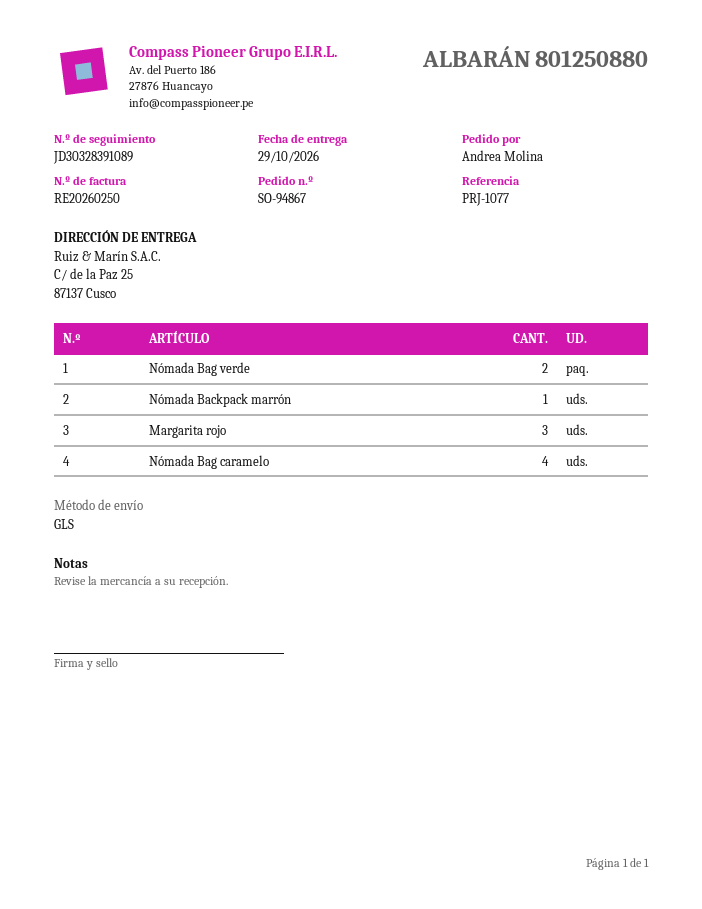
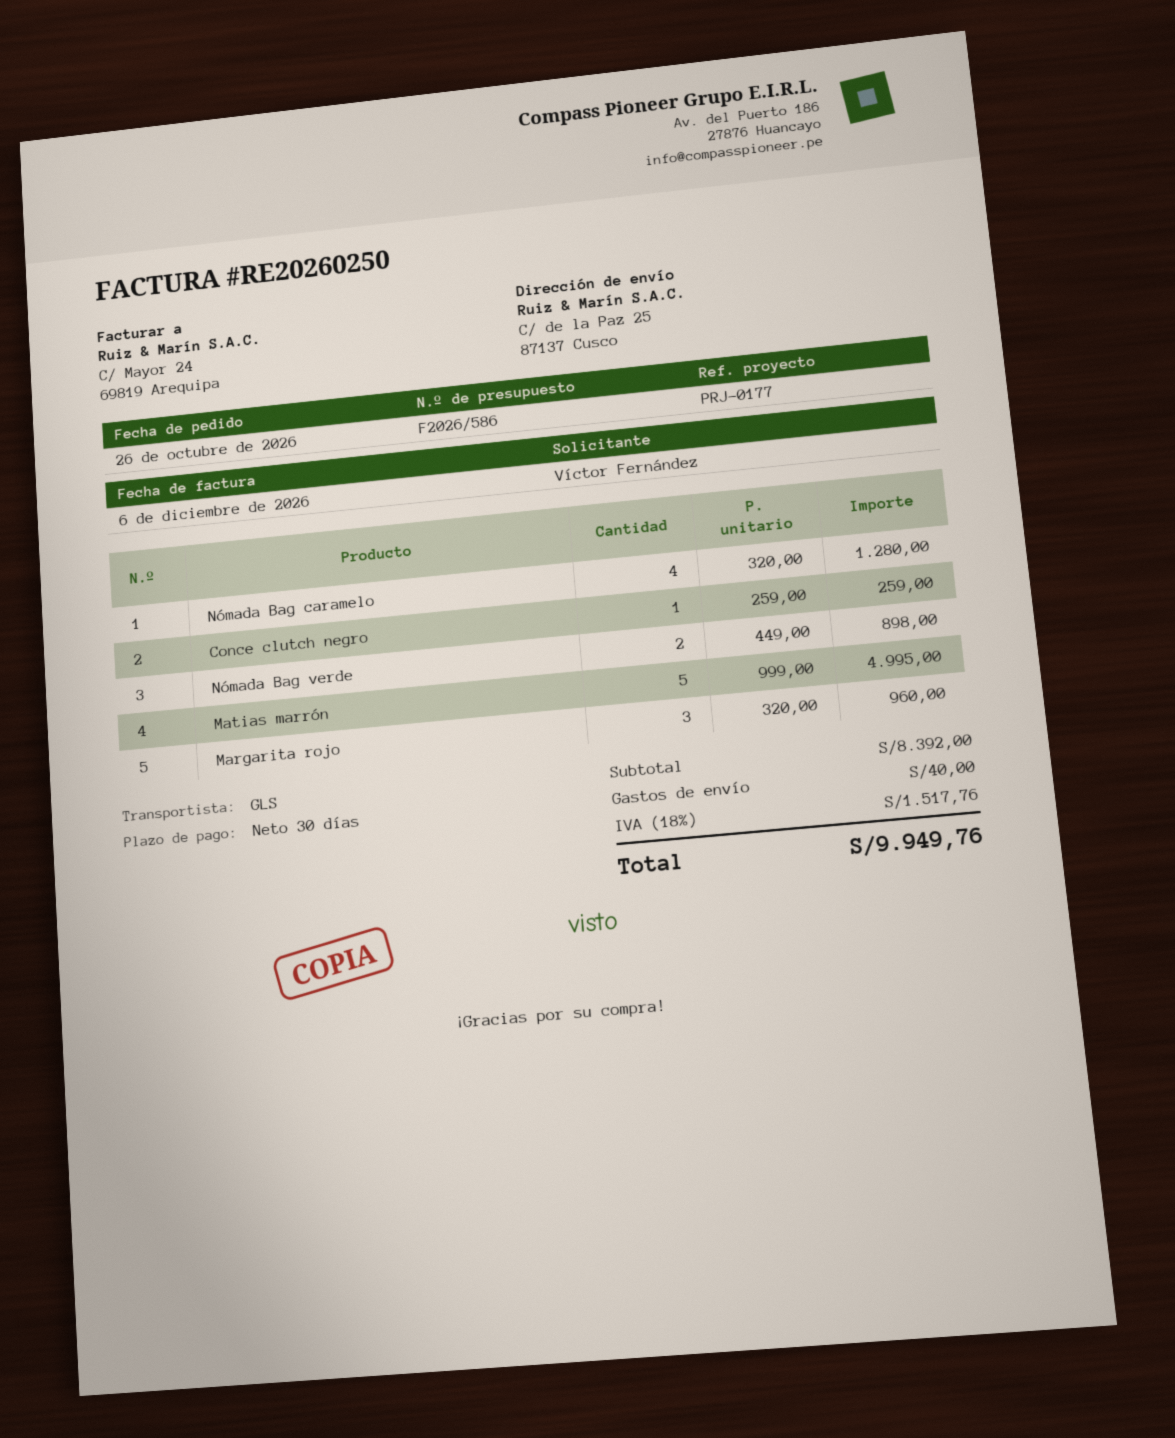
reference: PRJ-1077 -> PRJ-0177
ordered by: Andrea Molina -> Víctor Fernández
Nómada Backpack marrón: 1 -> none
Conce clutch negro: none -> 1
Matias marrón: none -> 5

